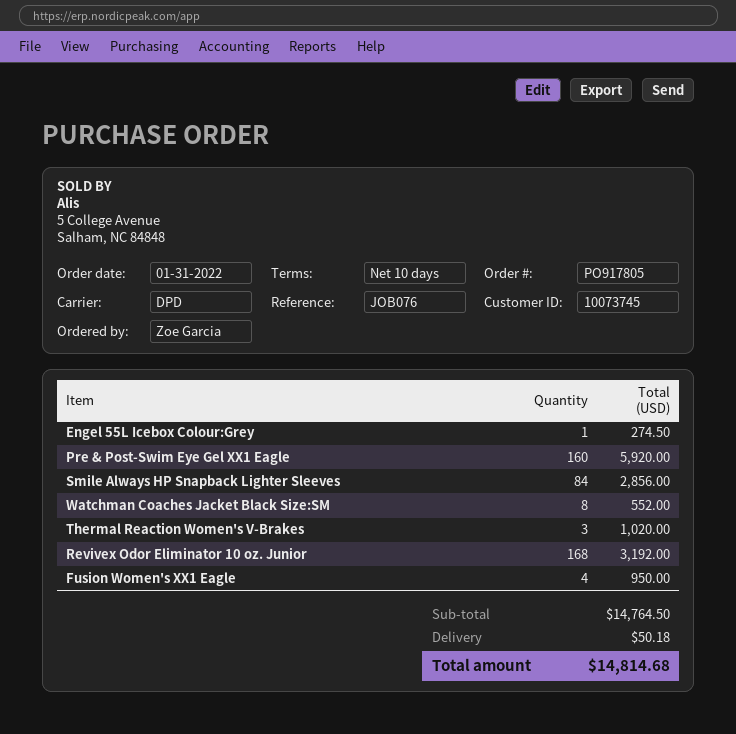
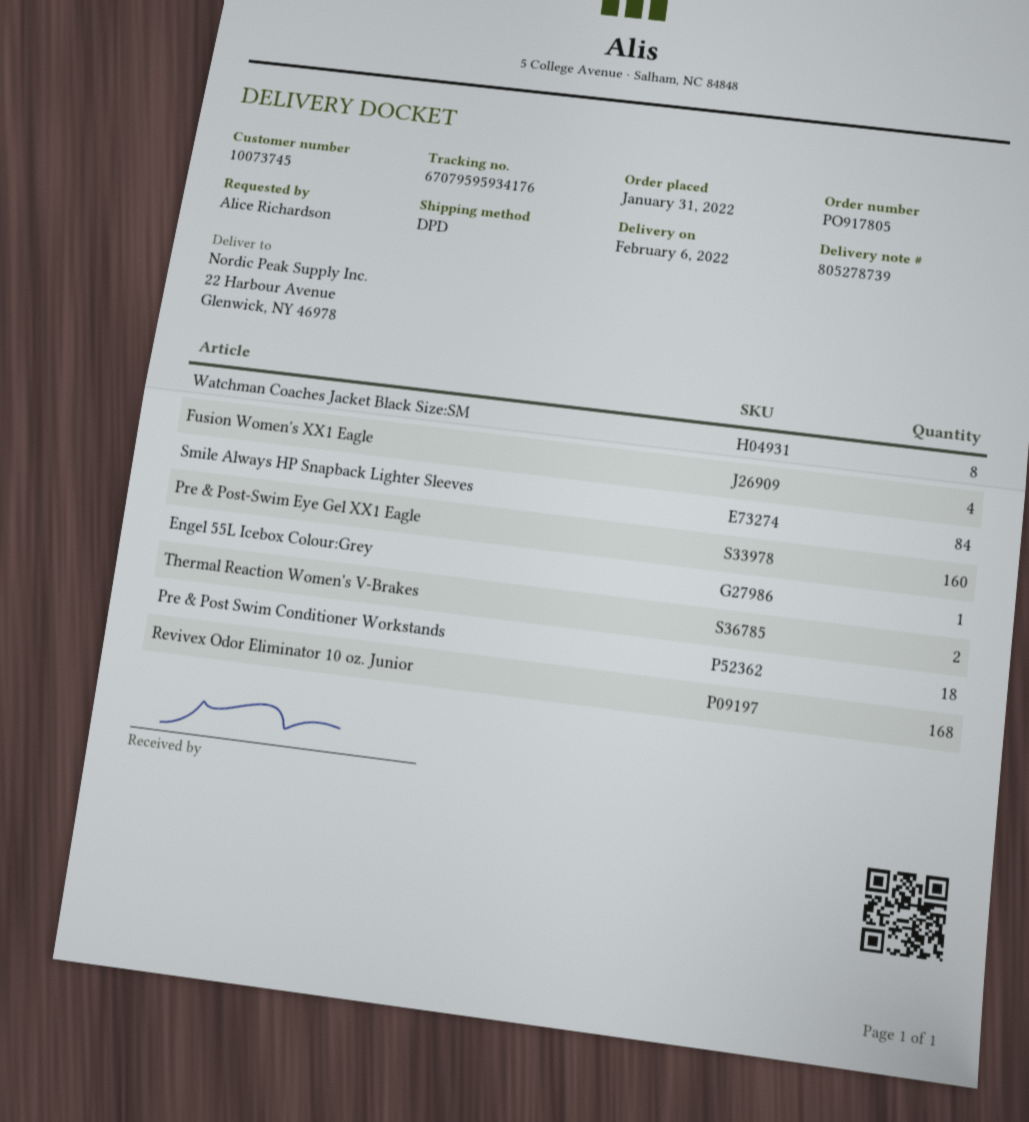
ordered by: Zoe Garcia -> Alice Richardson
Thermal Reaction Women's V-Brakes: 3 -> 2
Pre & Post Swim Conditioner Workstands: none -> 18

